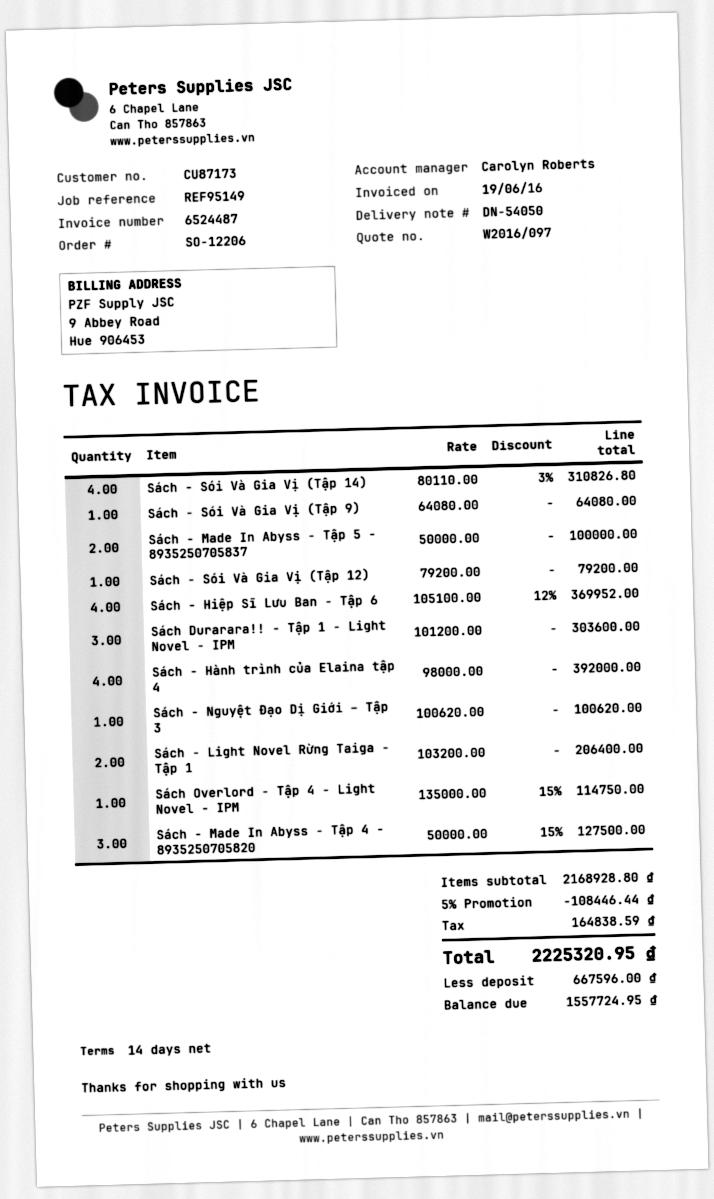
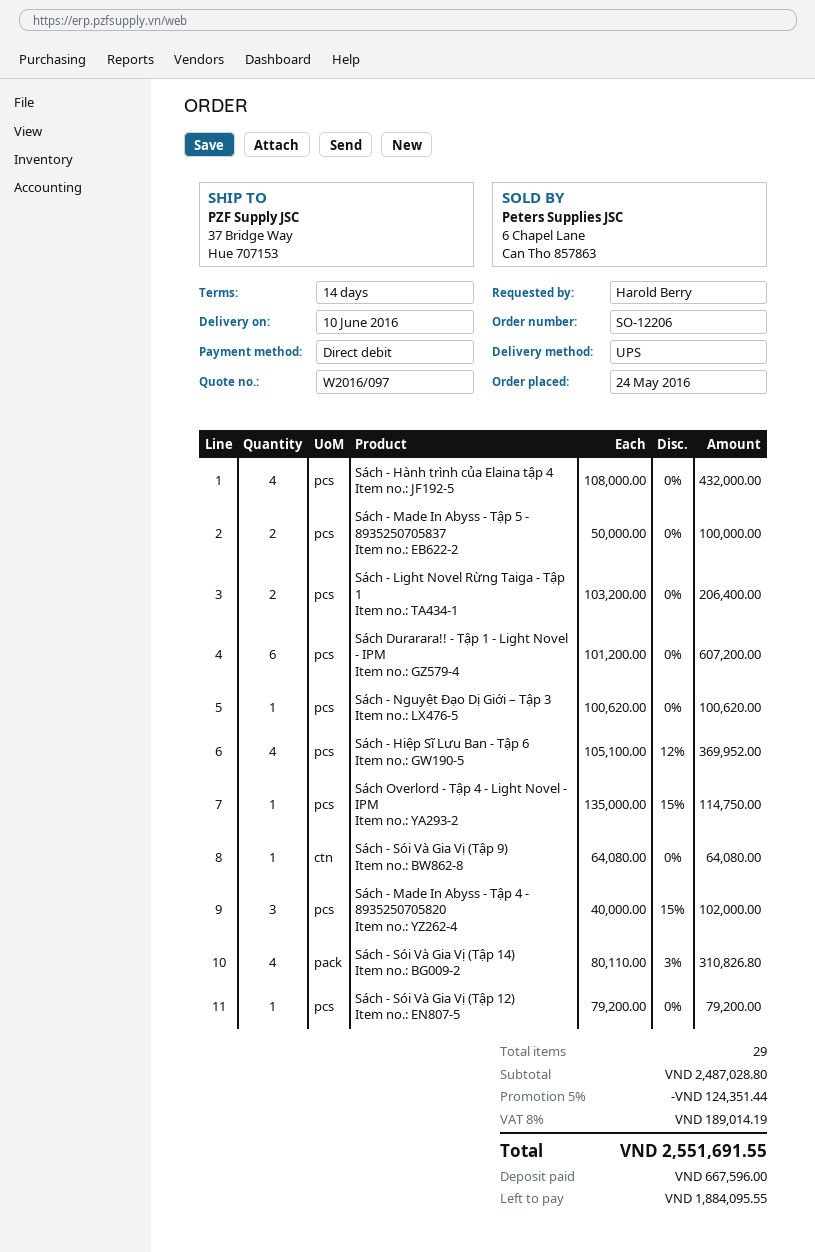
Sách Durarara!! - Tập 1 - Light Novel - IPM: 3 x 101200.00 = 303600.00 -> 6 x 101200.00 = 607200.00
Sách - Hành trình của Elaina tập 4: 4 x 98000.00 = 392000.00 -> 4 x 108000.00 = 432000.00
Sách - Made In Abyss - Tập 4 - 8935250705820: 3 x 50000.00 - 15% = 127500.00 -> 3 x 40000.00 - 15% = 102000.00
subtotal: 2168928.80 -> 2487028.80
discount: 5% = 108446.44 -> 5% = 124351.44
tax: 164838.59 -> 189014.19
total: 2225320.95 -> 2551691.55
balance: 1557724.95 -> 1884095.55

